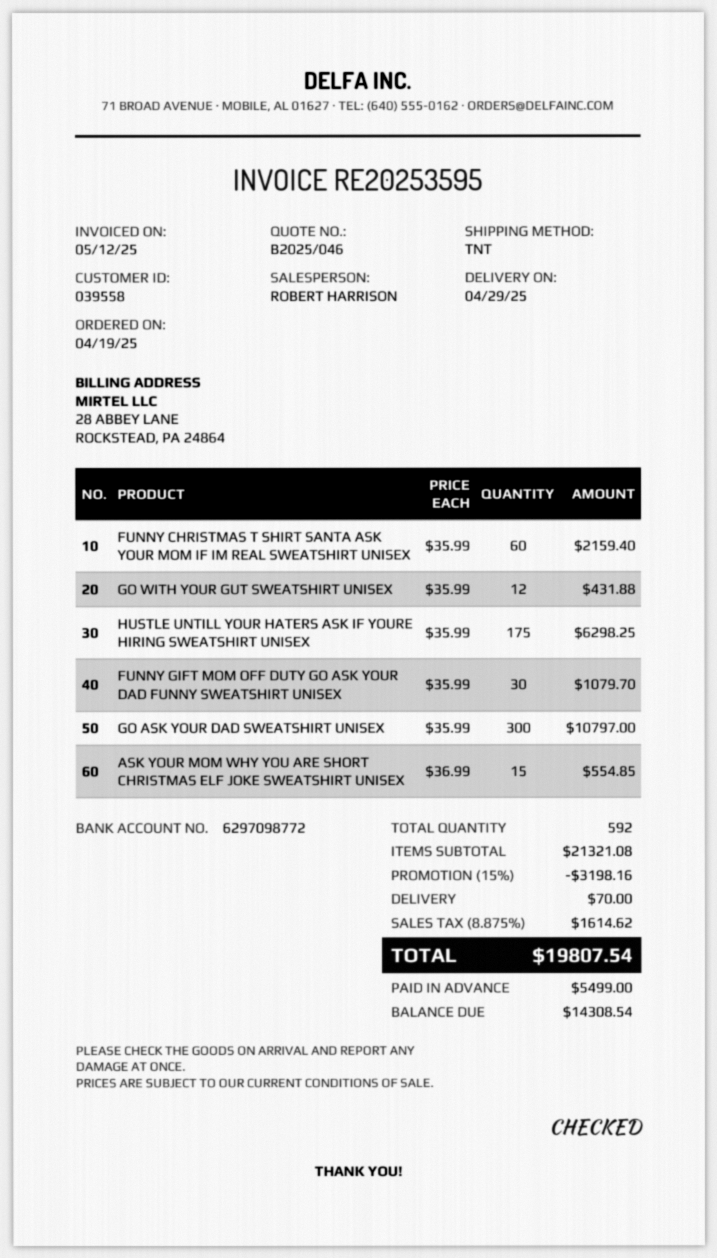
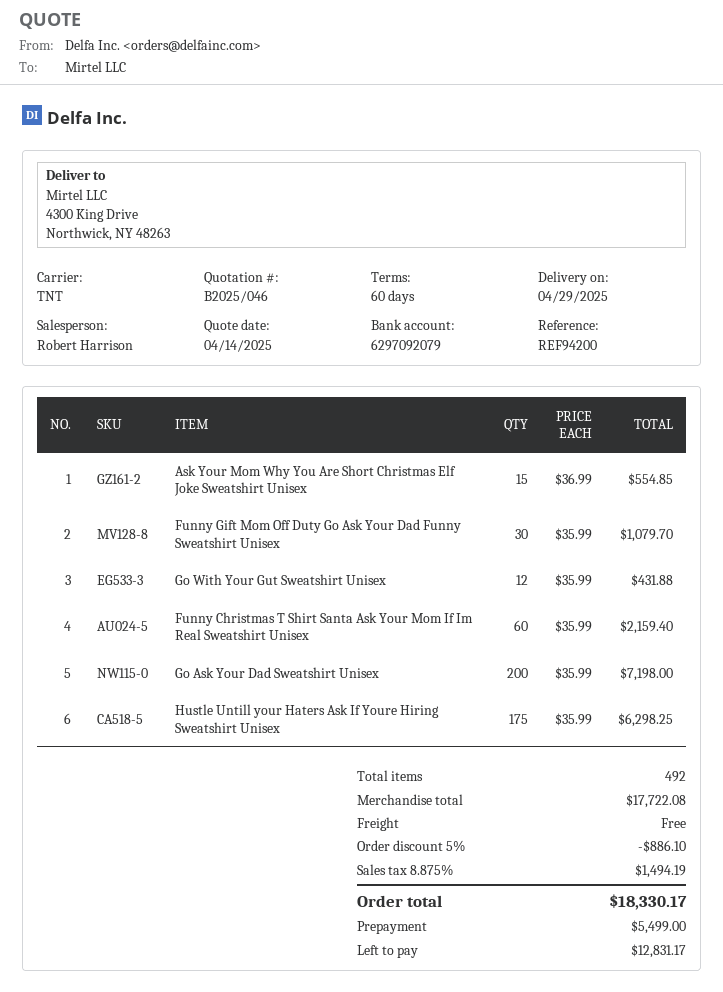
bank account: 6297098772 -> 6297092079
GO ASK YOUR DAD SWEATSHIRT UNISEX: 300 x 35.99 = 10797.00 -> 200 x 35.99 = 7198.00
total quantity: 592 -> 492
subtotal: 21321.08 -> 17722.08
discount: 15% = 3198.16 -> 5% = 886.10
shipping: 70.00 -> 0.00
tax: 8.875% = 1614.62 -> 8.875% = 1494.19
total: 19807.54 -> 18330.17
balance: 14308.54 -> 12831.17

